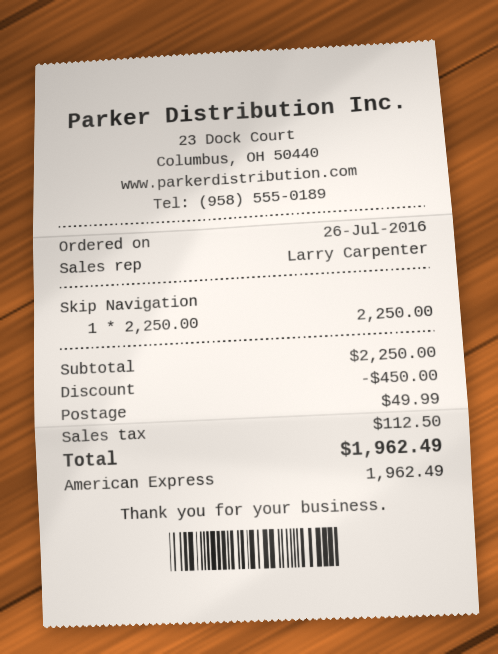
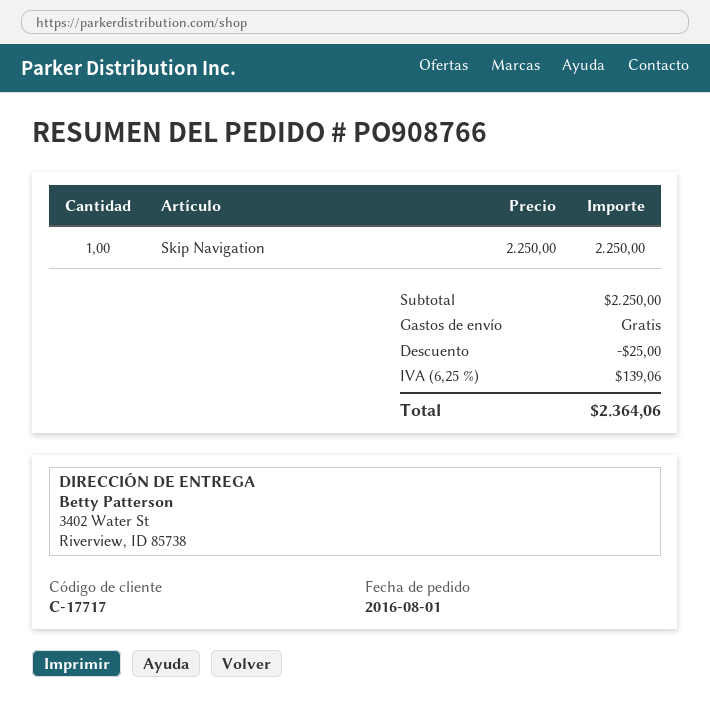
order date: 2016-07-26 -> 2016-08-01
discount: 450.00 -> 25.00
shipping: 49.99 -> 0.00
tax: 112.50 -> 139.06
total: 1962.49 -> 2364.06

